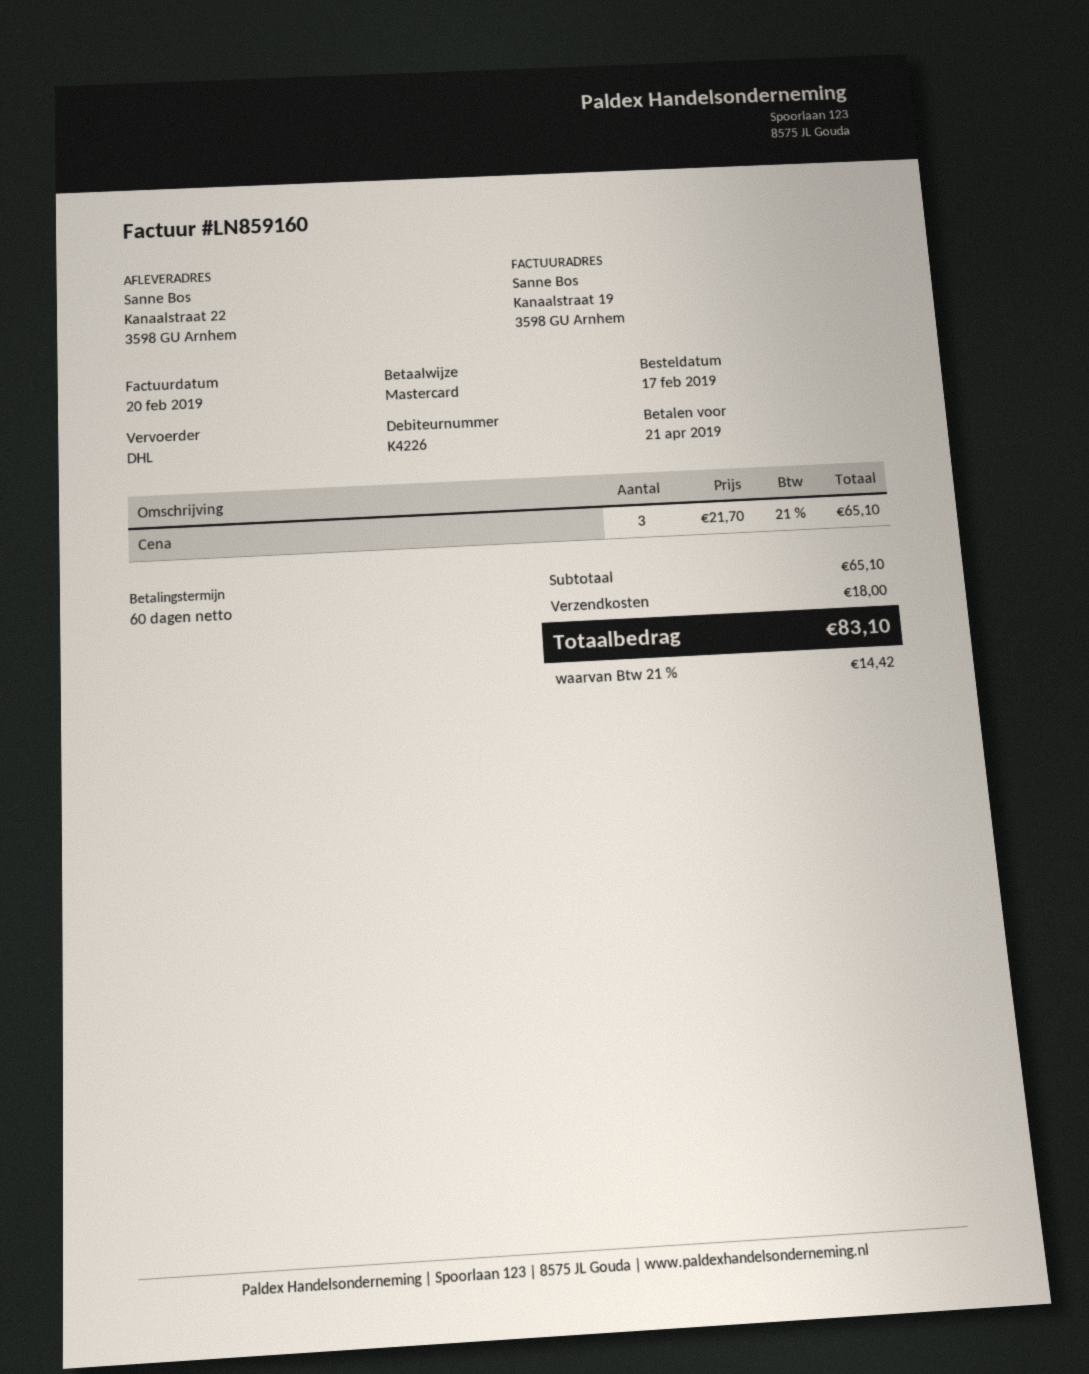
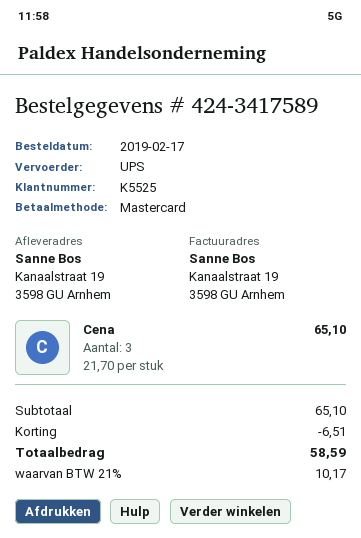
customer number: K4226 -> K5525
shipping method: DHL -> UPS
ship to: Kanaalstraat 22, 3598 GU Arnhem -> Kanaalstraat 19, 3598 GU Arnhem
discount: none -> 6.51
shipping: 18.00 -> none
tax: 21% = 14.42 -> 21% = 10.17
total: 83.10 -> 58.59

